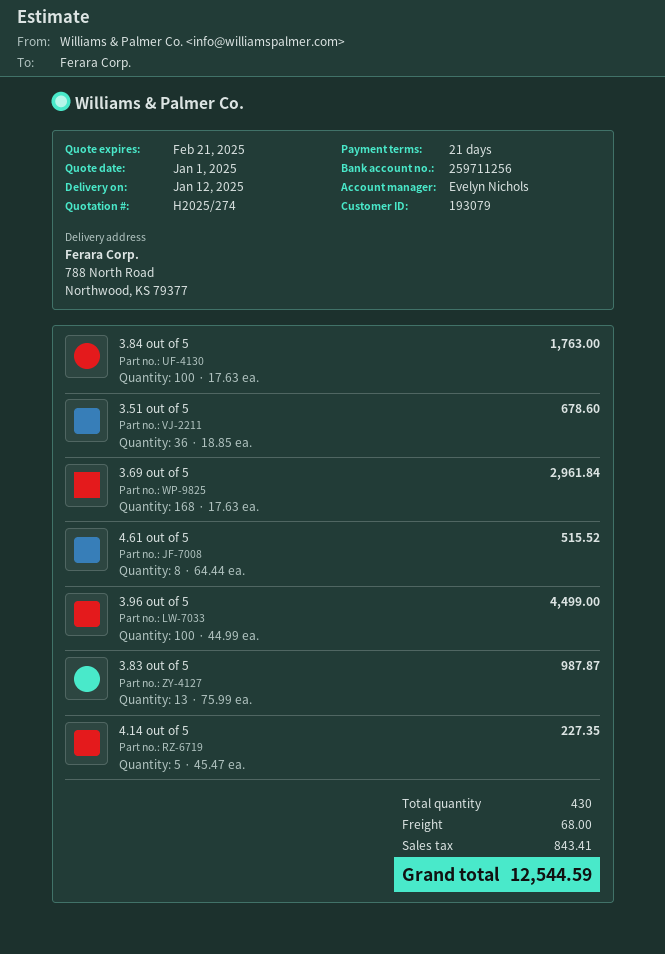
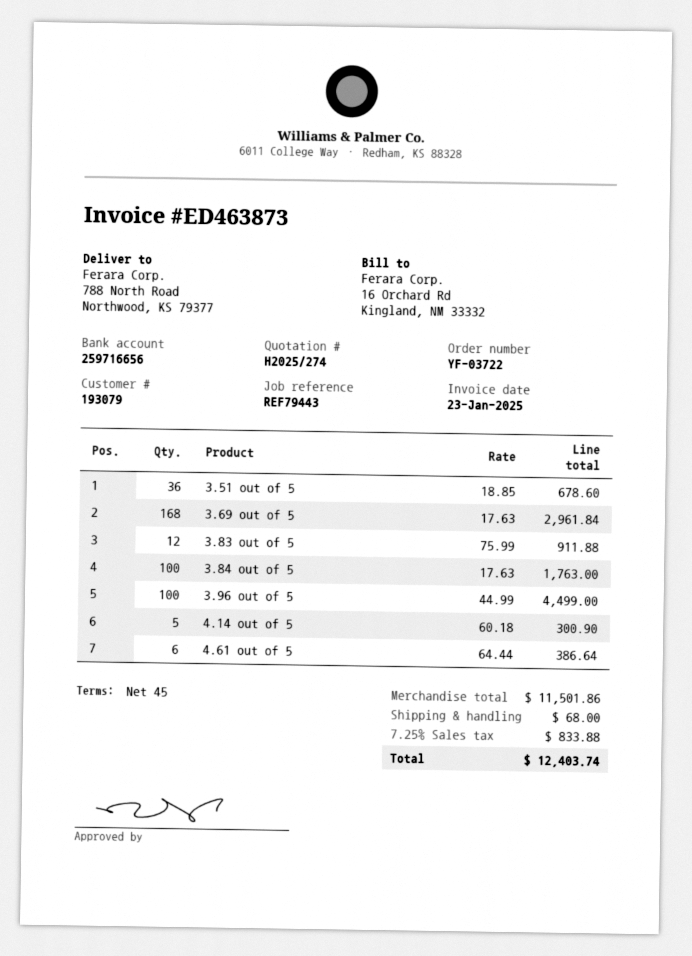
payment terms: 21 days -> 45 days
bank account: 259711256 -> 259716656
4.61 out of 5: 8 x 64.44 = 515.52 -> 6 x 64.44 = 386.64
3.83 out of 5: 13 x 75.99 = 987.87 -> 12 x 75.99 = 911.88
4.14 out of 5: 5 x 45.47 = 227.35 -> 5 x 60.18 = 300.90
tax: 843.41 -> 833.88
total: 12544.59 -> 12403.74

